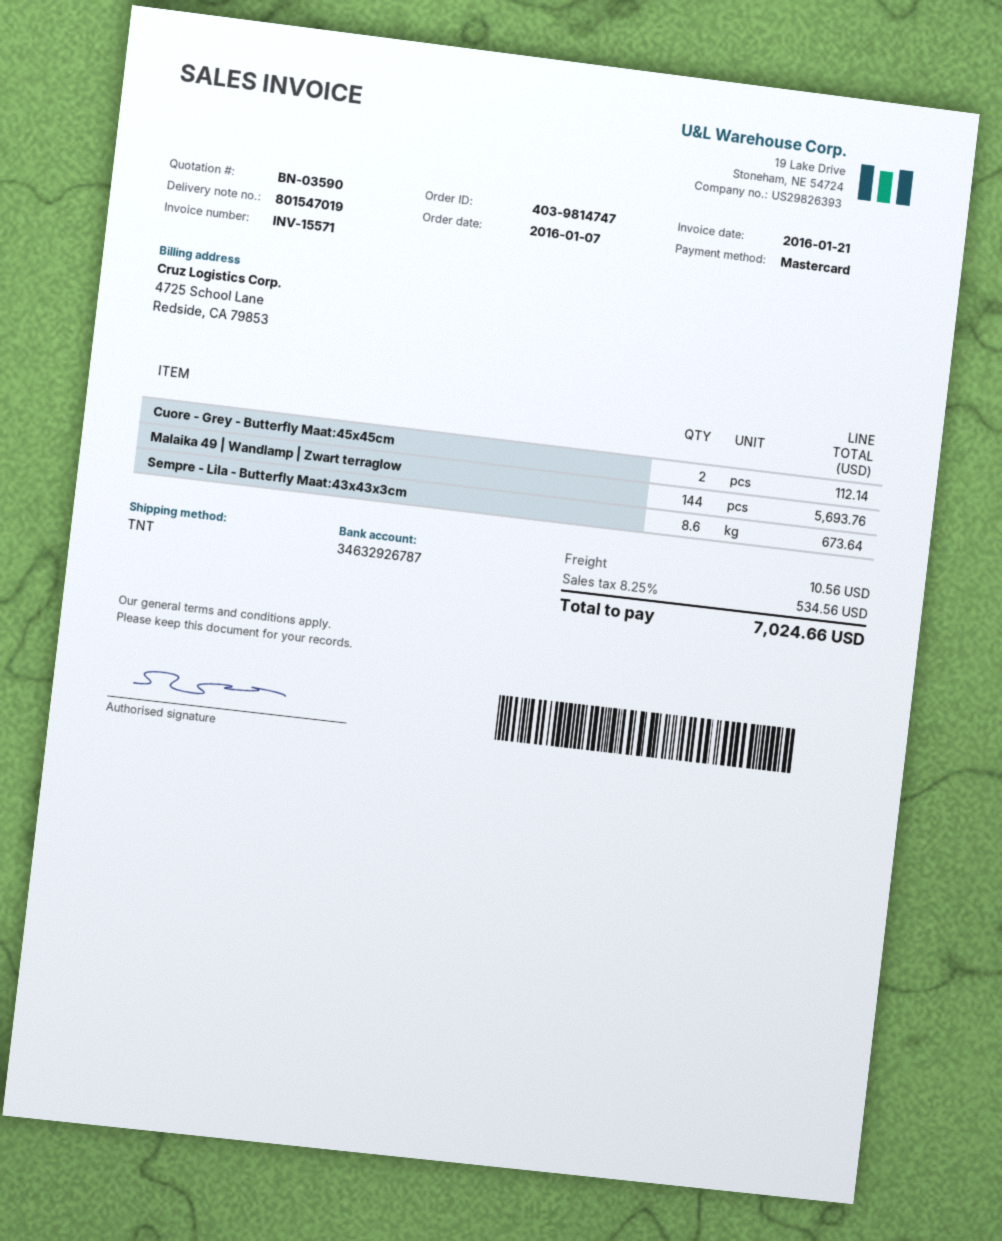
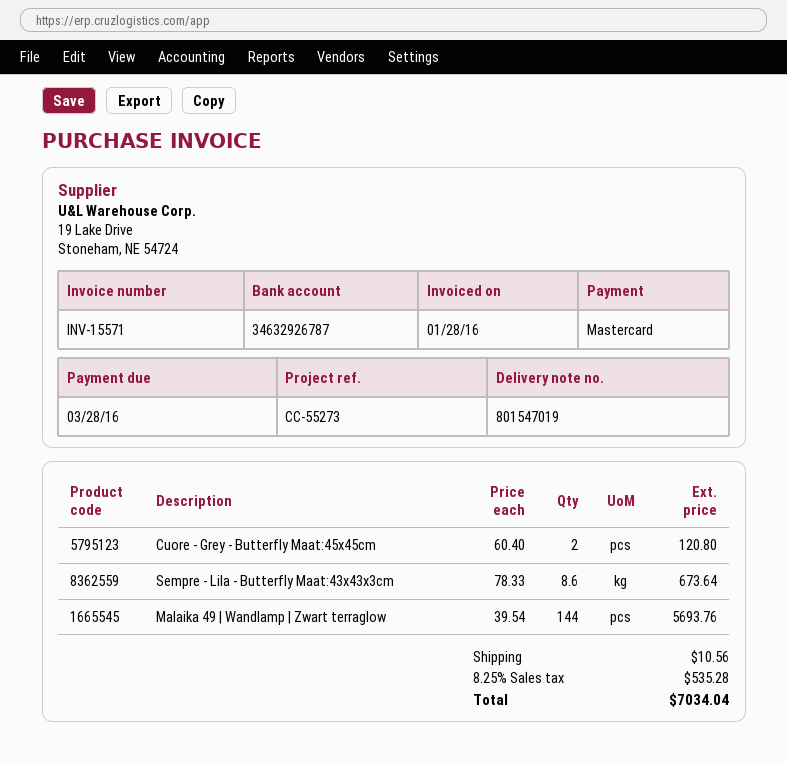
invoice date: 2016-01-21 -> 2016-01-28
Cuore - Grey - Butterfly Maat:45x45cm: 2 for 112.14 -> 2 for 120.80
tax: 8.25% = 534.56 -> 8.25% = 535.28
total: 7024.66 -> 7034.04

